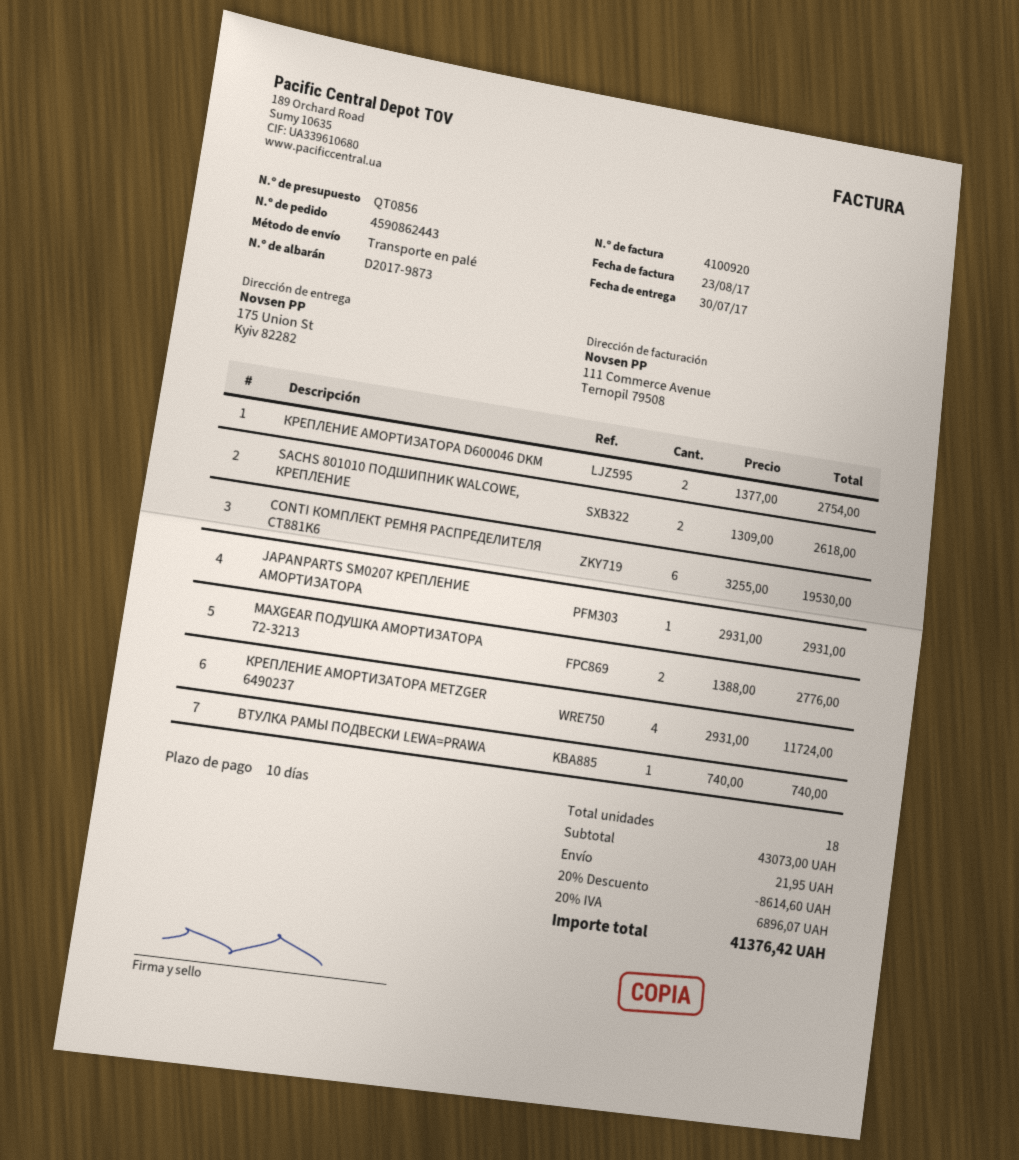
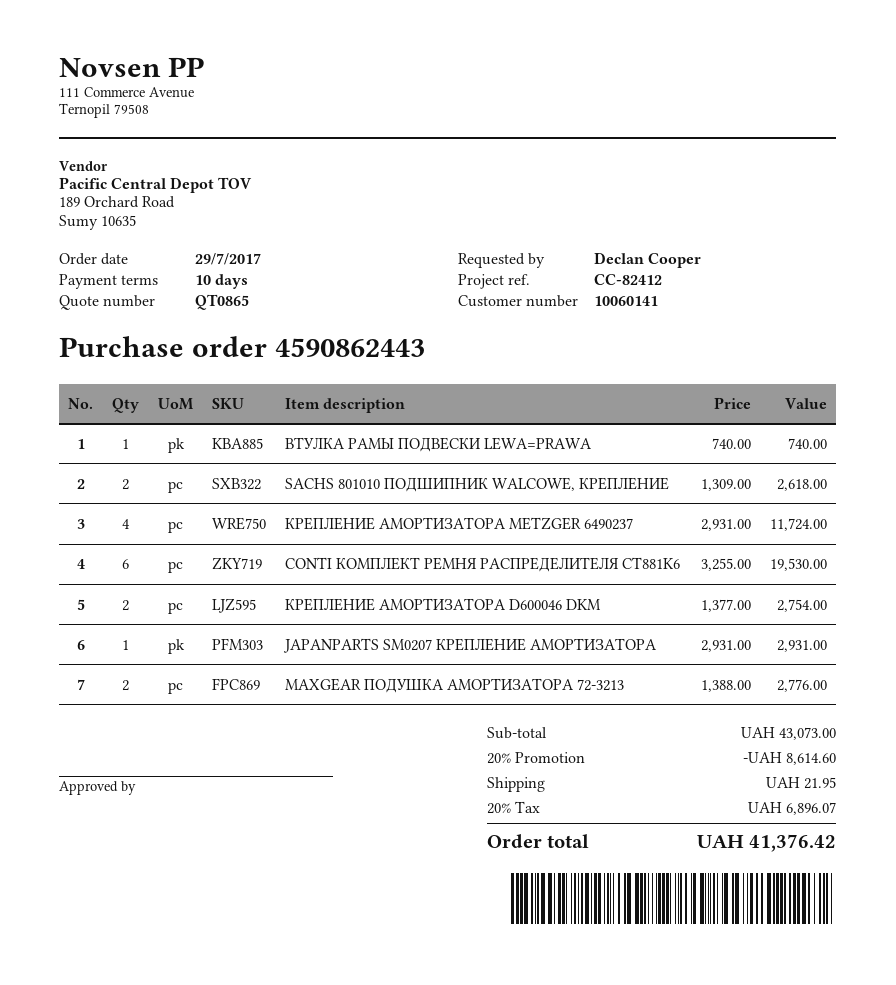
quote number: QT0856 -> QT0865

